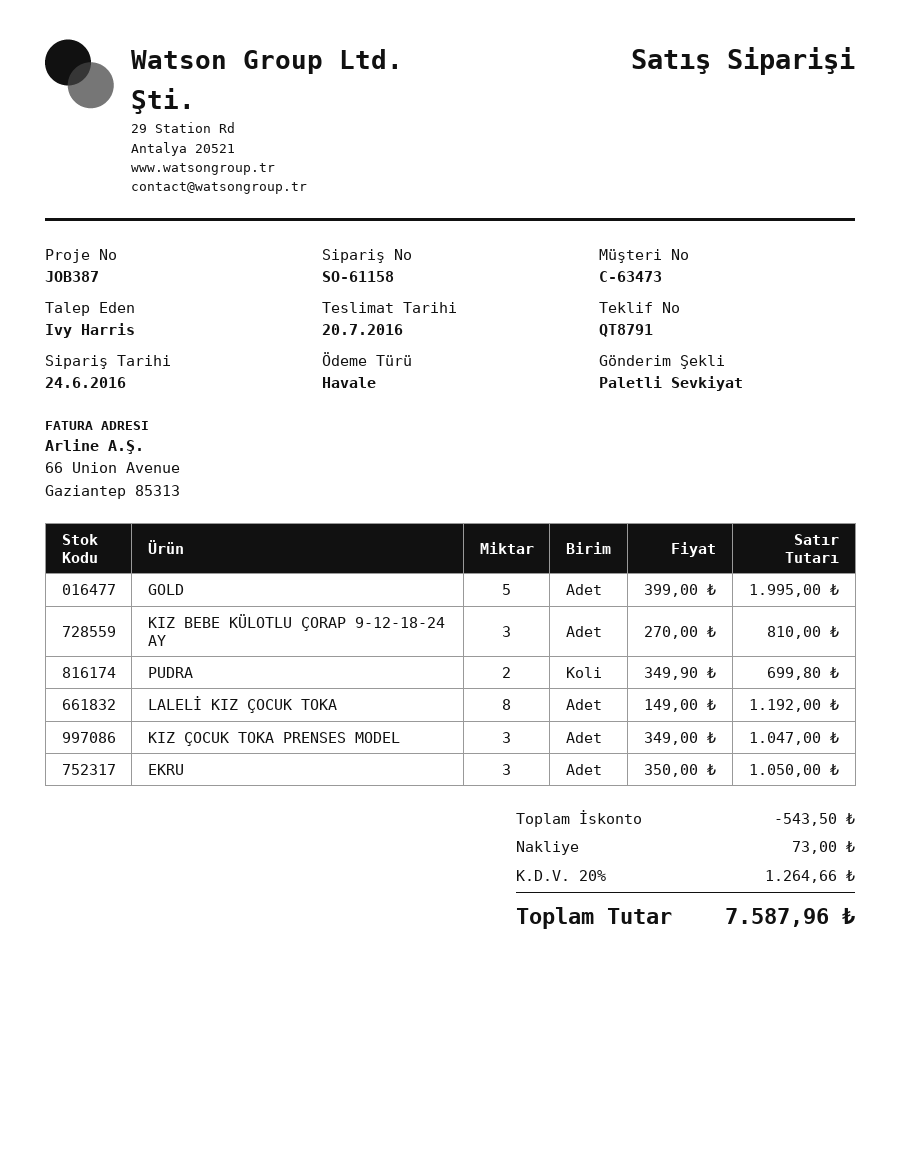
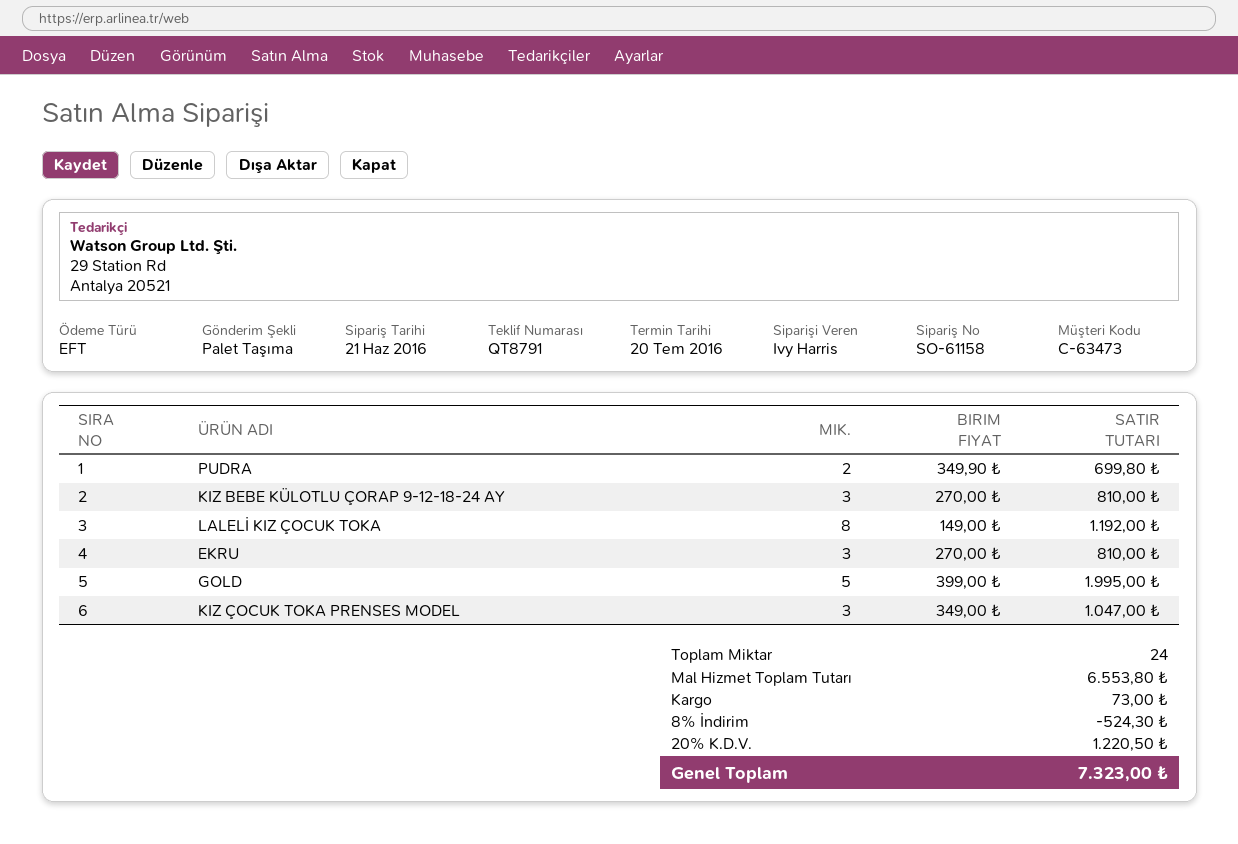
order date: 2016-06-24 -> 2016-06-21
EKRU: 3 x 350.00 = 1050.00 -> 3 x 270.00 = 810.00
discount: 543.50 -> 524.30
tax: 20% = 1264.66 -> 20% = 1220.50
total: 7587.96 -> 7323.00

